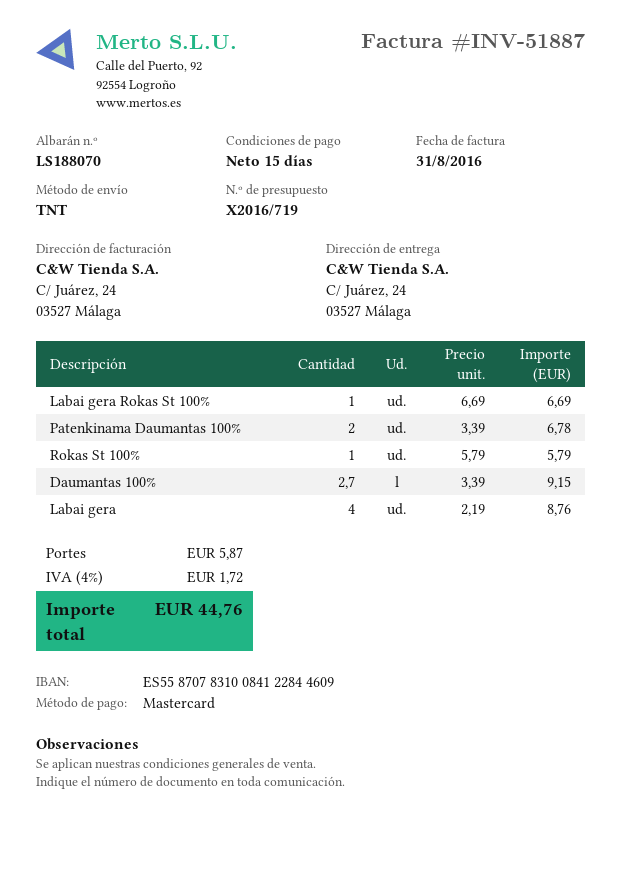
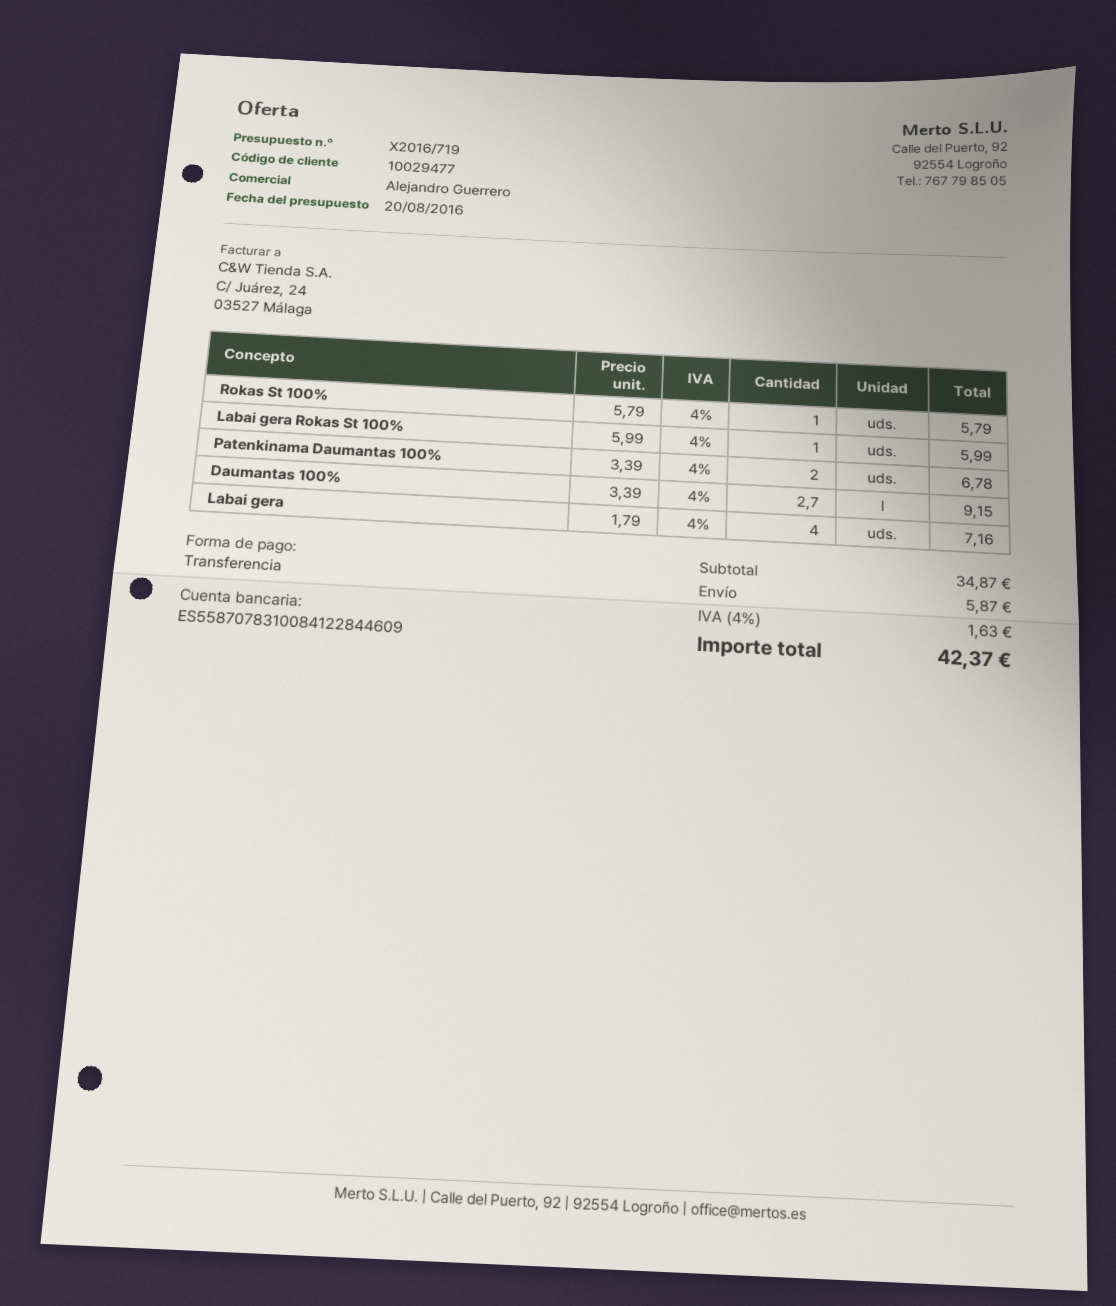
payment method: Mastercard -> bank transfer
Labai gera Rokas St 100%: 1 x 6.69 = 6.69 -> 1 x 5.99 = 5.99
Labai gera: 4 x 2.19 = 8.76 -> 4 x 1.79 = 7.16
tax: 4% = 1.72 -> 4% = 1.63
total: 44.76 -> 42.37

